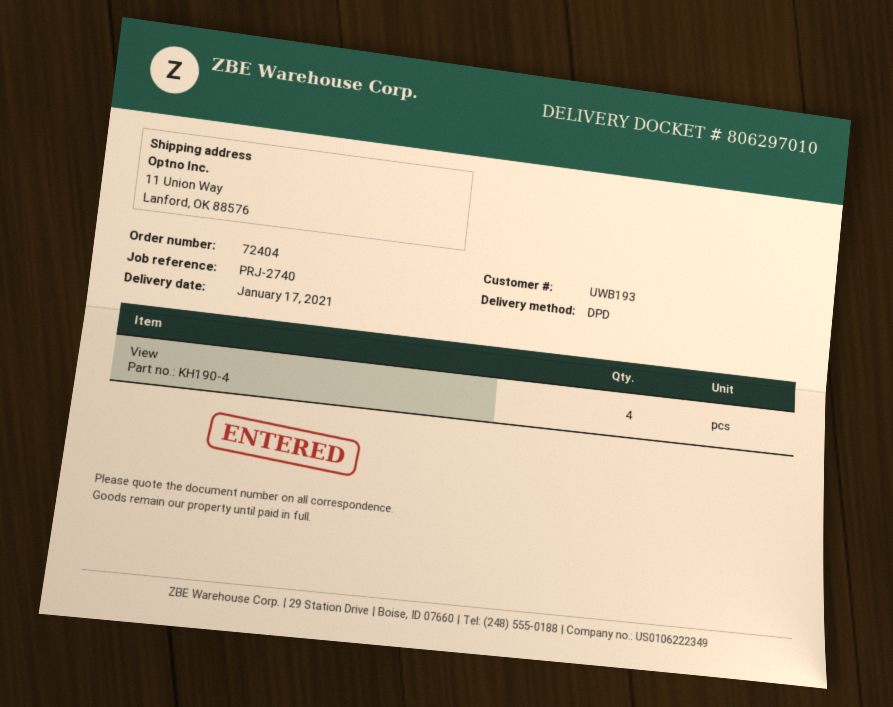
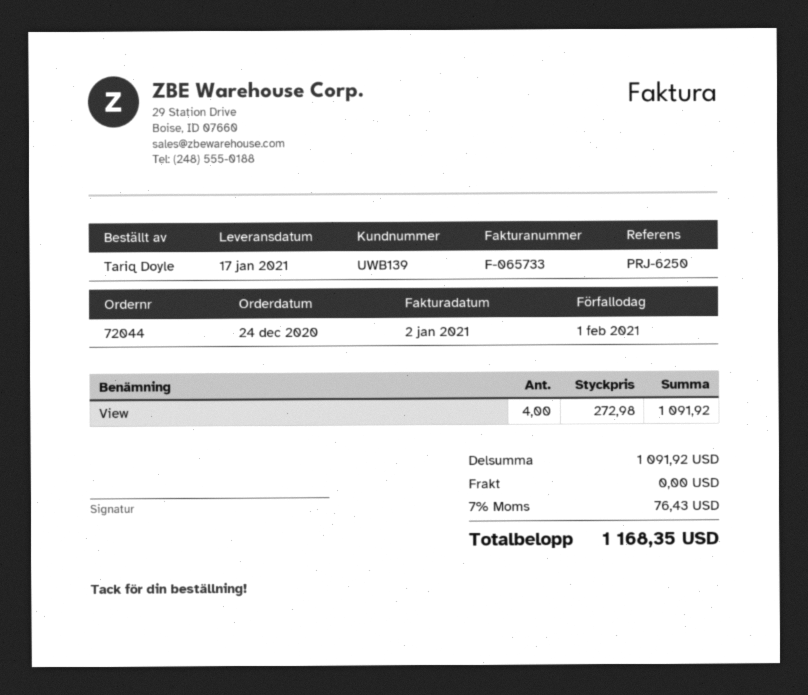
order number: 72404 -> 72044
customer number: UWB193 -> UWB139
reference: PRJ-2740 -> PRJ-6250

